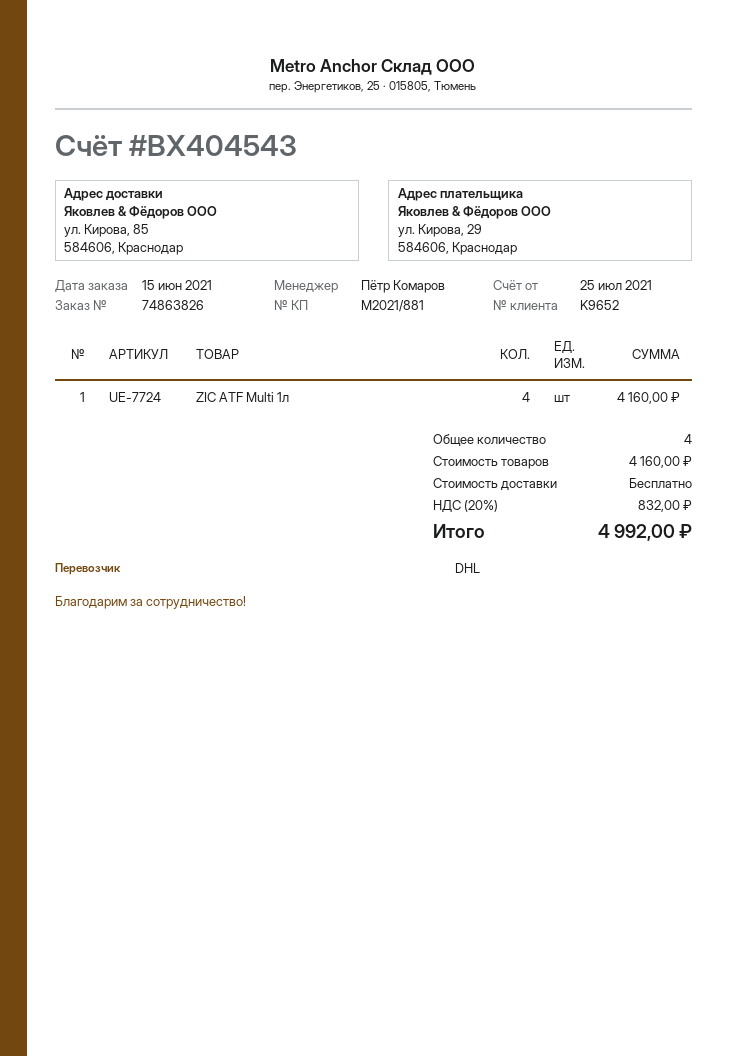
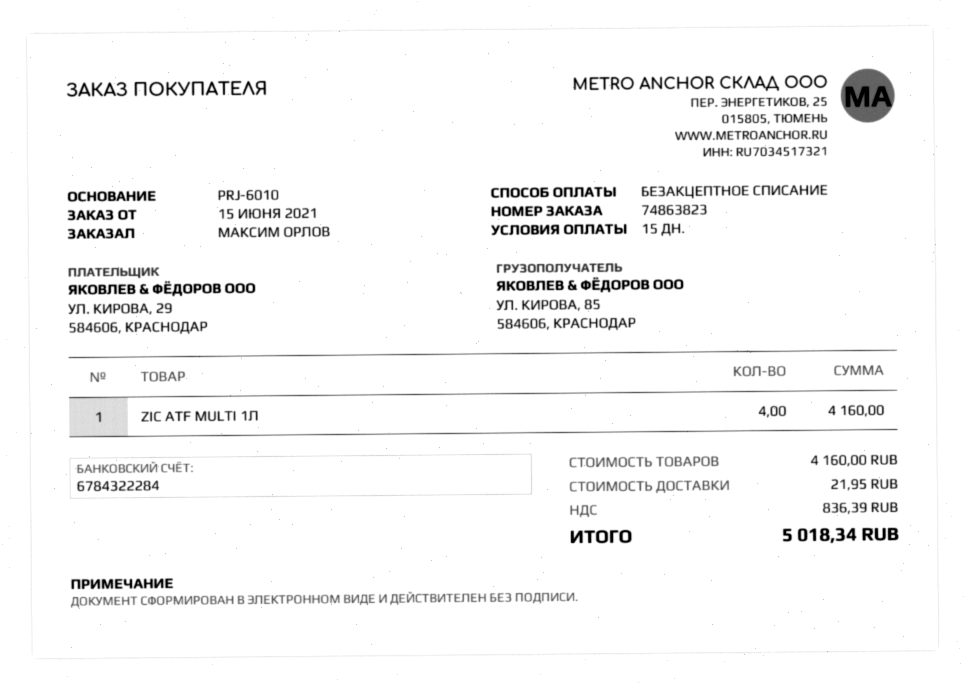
order number: 74863826 -> 74863823
shipping: 0.00 -> 21.95
tax: 832.00 -> 836.39
total: 4992.00 -> 5018.34

